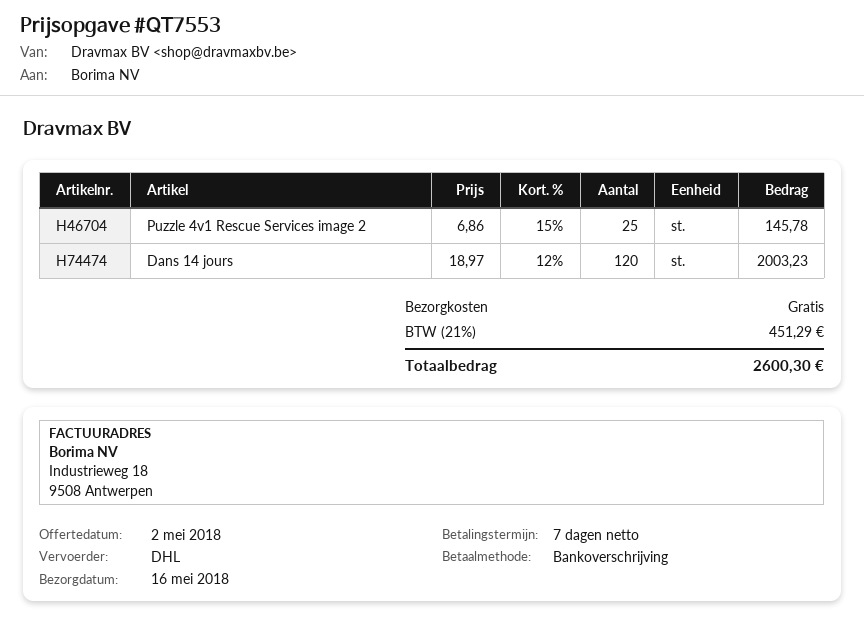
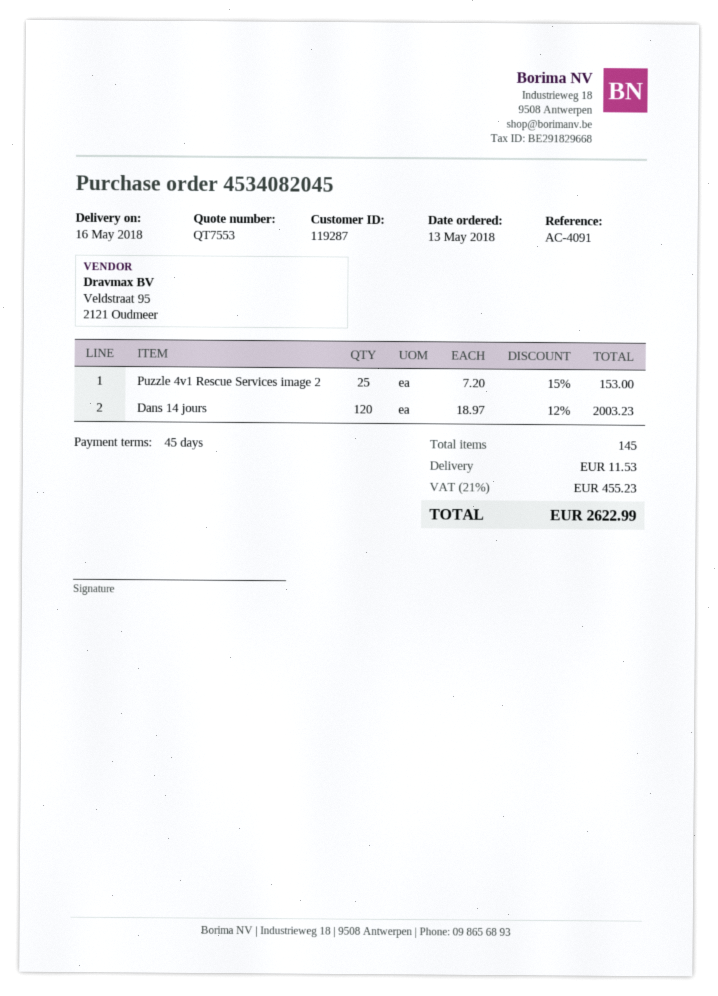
payment terms: 7 days -> 45 days
Puzzle 4v1 Rescue Services image 2: 25 x 6.86 - 15% = 145.78 -> 25 x 7.20 - 15% = 153.00
shipping: 0.00 -> 11.53
tax: 21% = 451.29 -> 21% = 455.23
total: 2600.30 -> 2622.99

